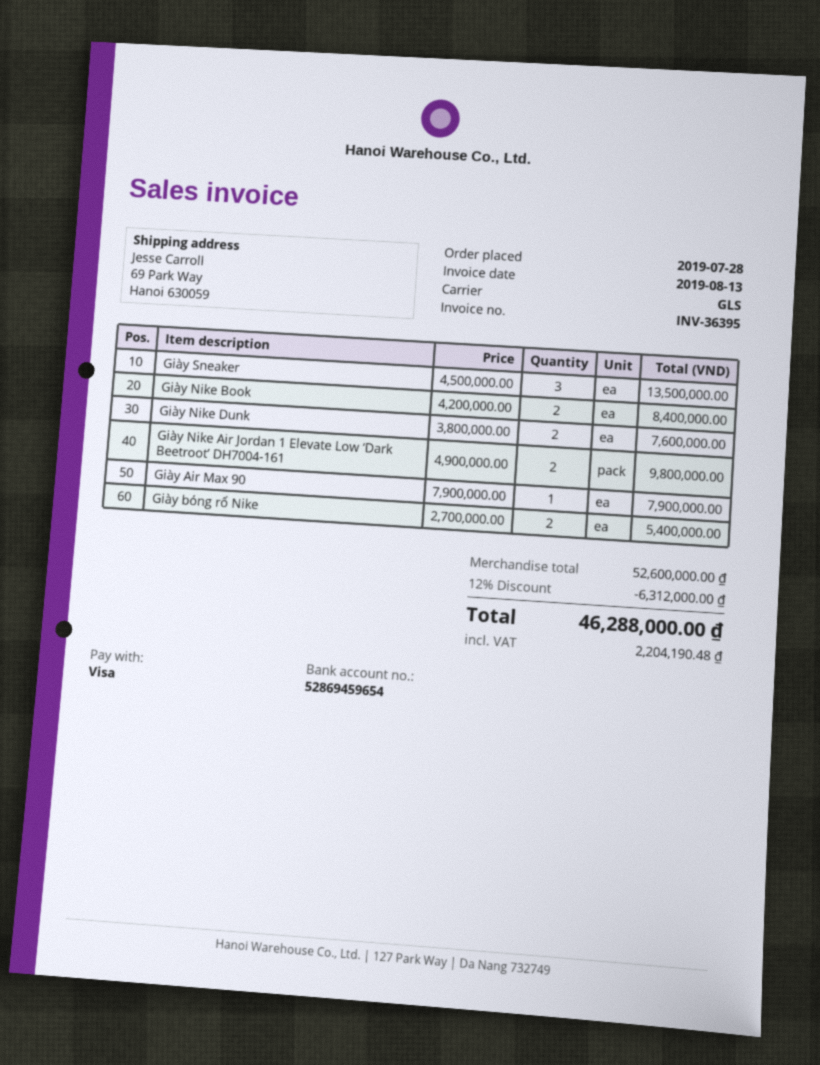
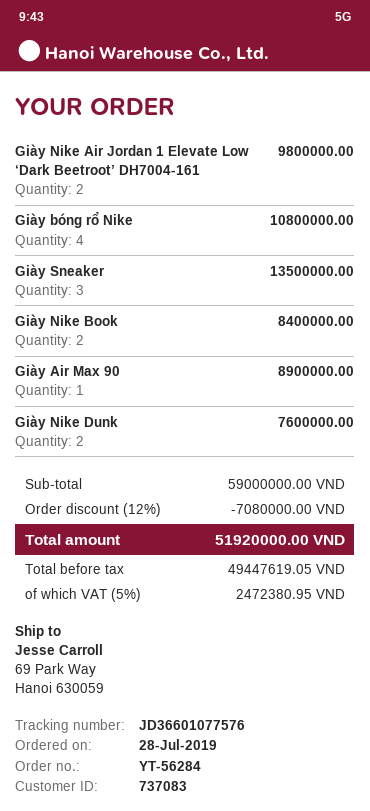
Giày Air Max 90: 1 for 7900000.00 -> 1 for 8900000.00
Giày bóng rổ Nike: 2 for 5400000.00 -> 4 for 10800000.00
subtotal: 52600000.00 -> 59000000.00
discount: 12% = 6312000.00 -> 12% = 7080000.00
tax: 2204190.48 -> 2472380.95
total: 46288000.00 -> 51920000.00

